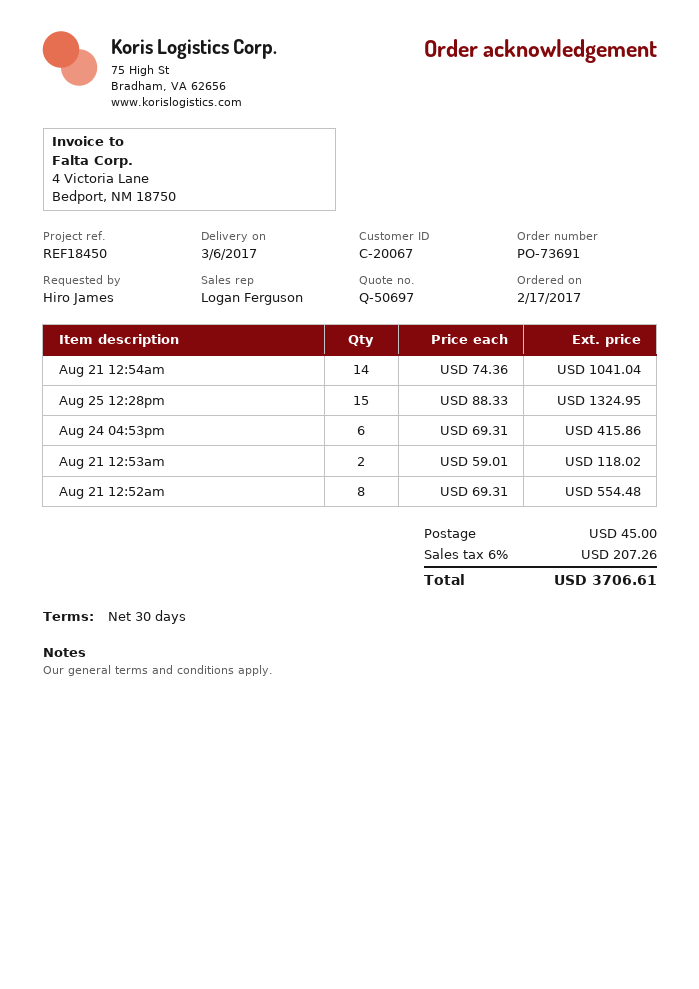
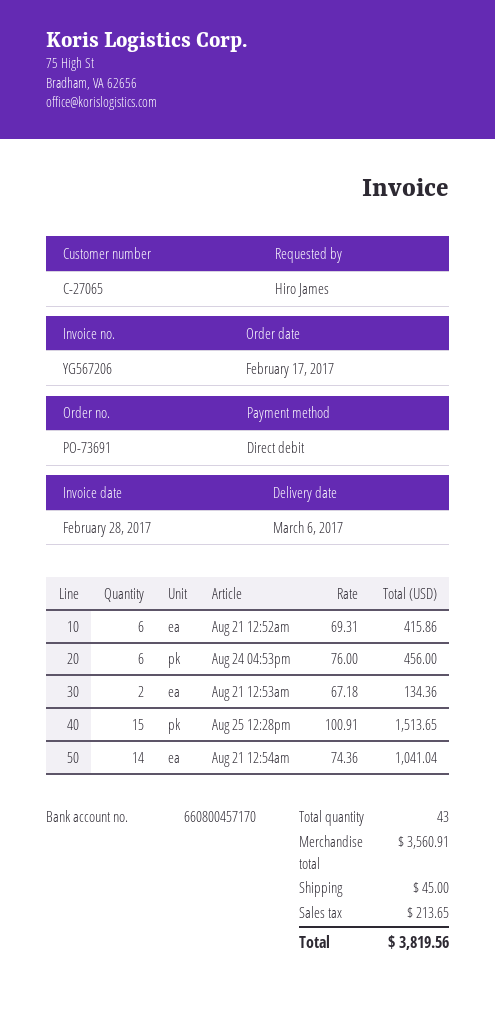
customer number: C-20067 -> C-27065
Aug 25 12:28pm: 15 x 88.33 = 1324.95 -> 15 x 100.91 = 1513.65
Aug 24 04:53pm: 6 x 69.31 = 415.86 -> 6 x 76.00 = 456.00
Aug 21 12:53am: 2 x 59.01 = 118.02 -> 2 x 67.18 = 134.36
Aug 21 12:52am: 8 x 69.31 = 554.48 -> 6 x 69.31 = 415.86
tax: 207.26 -> 213.65
total: 3706.61 -> 3819.56

